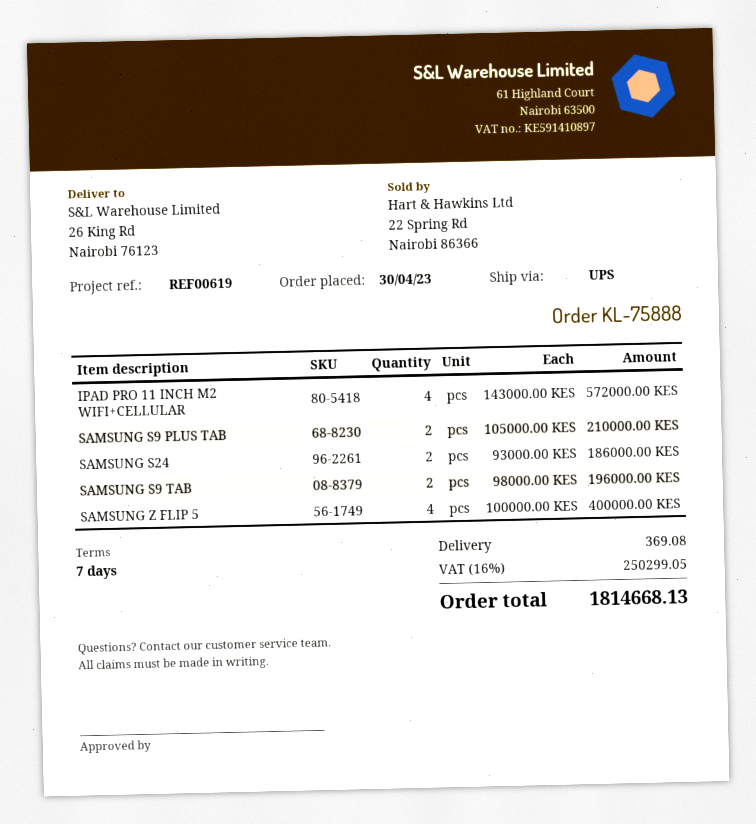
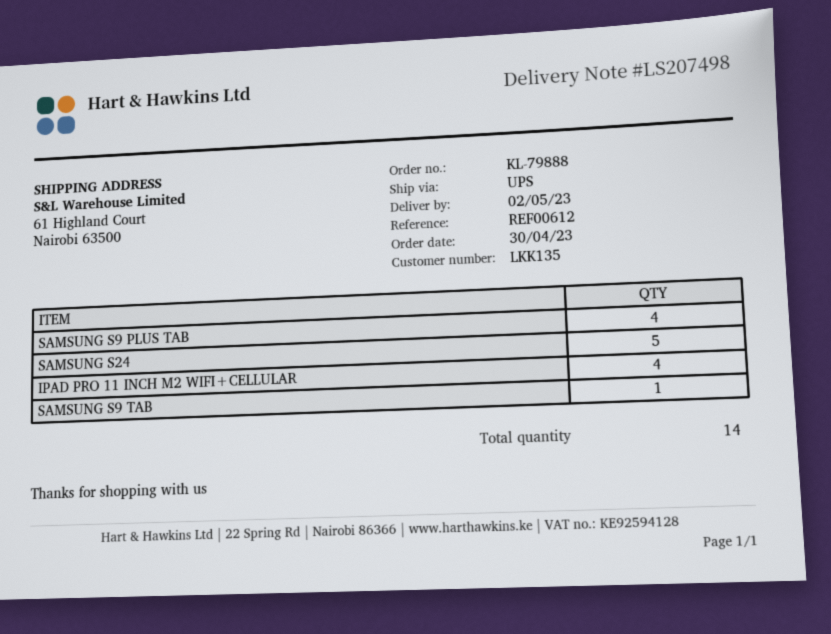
order number: KL-75888 -> KL-79888
reference: REF00619 -> REF00612
ship to: 26 King Rd, Nairobi 76123 -> 61 Highland Court, Nairobi 63500
SAMSUNG S9 PLUS TAB: 2 -> 4
SAMSUNG S24: 2 -> 5
SAMSUNG S9 TAB: 2 -> 1
SAMSUNG Z FLIP 5: 4 -> none

